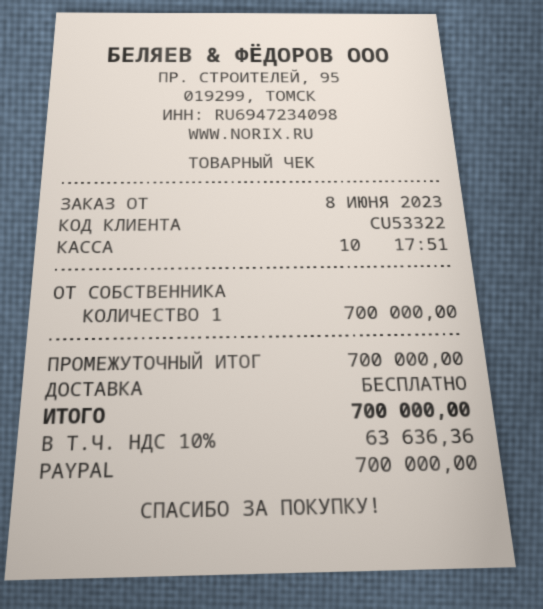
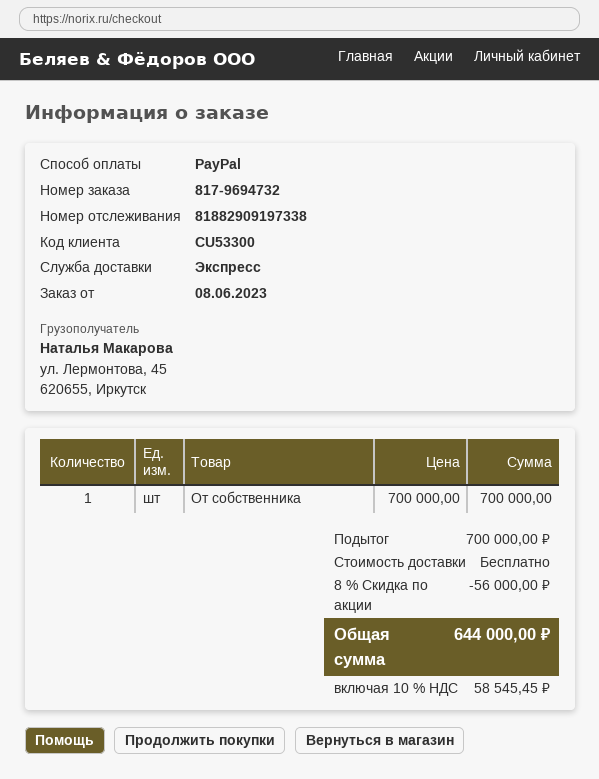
customer number: CU53322 -> CU53300
discount: none -> 8% = 56000.00
tax: 10% = 63636.36 -> 10% = 58545.45
total: 700000.00 -> 644000.00

